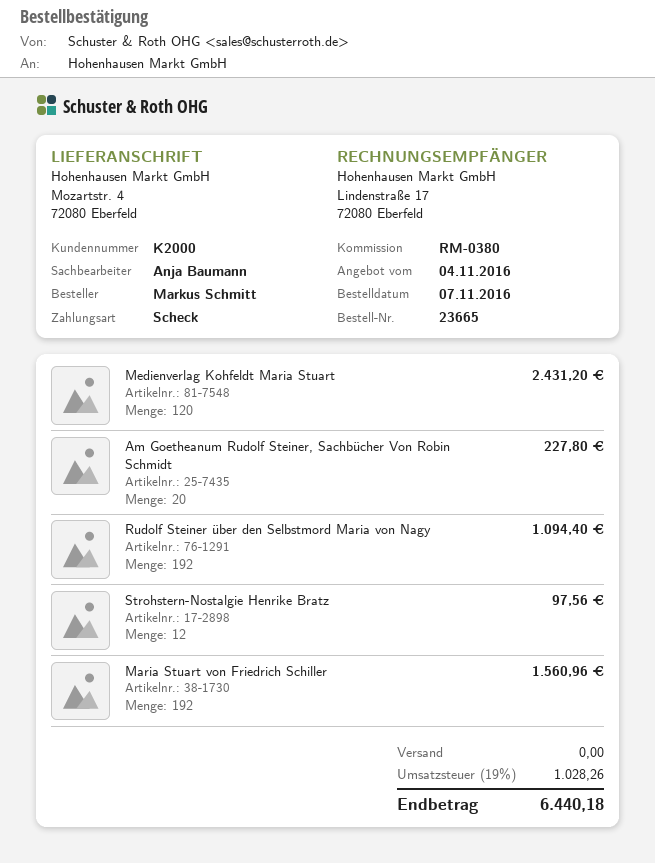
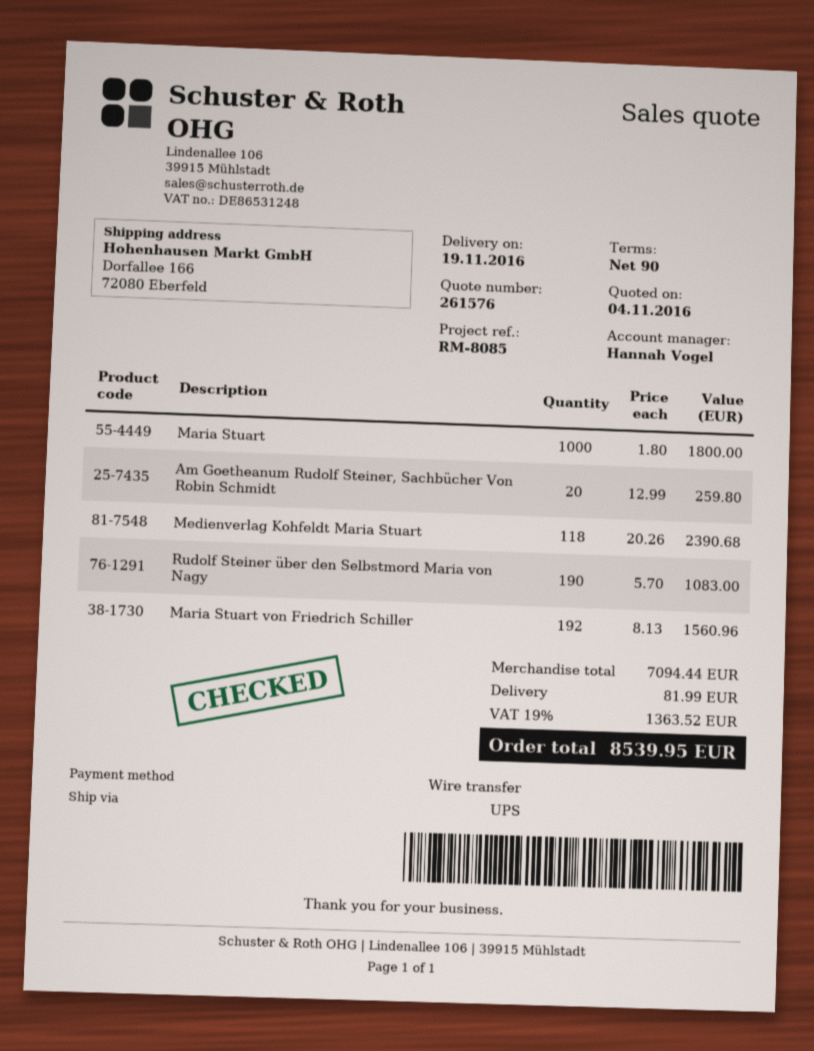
reference: RM-0380 -> RM-8085
sales rep: Anja Baumann -> Hannah Vogel
payment method: cheque -> bank transfer
ship to: Mozartstr. 4, 72080 Eberfeld -> Dorfallee 166, 72080 Eberfeld
Medienverlag Kohfeldt Maria Stuart: 120 for 2431.20 -> 118 for 2390.68
Am Goetheanum Rudolf Steiner, Sachbücher Von Robin Schmidt: 20 for 227.80 -> 20 for 259.80
Rudolf Steiner über den Selbstmord Maria von Nagy: 192 for 1094.40 -> 190 for 1083.00
Strohstern-Nostalgie Henrike Bratz: 12 for 97.56 -> none
Maria Stuart: none -> 1000 for 1800.00
shipping: 0.00 -> 81.99
tax: 19% = 1028.26 -> 19% = 1363.52
total: 6440.18 -> 8539.95

